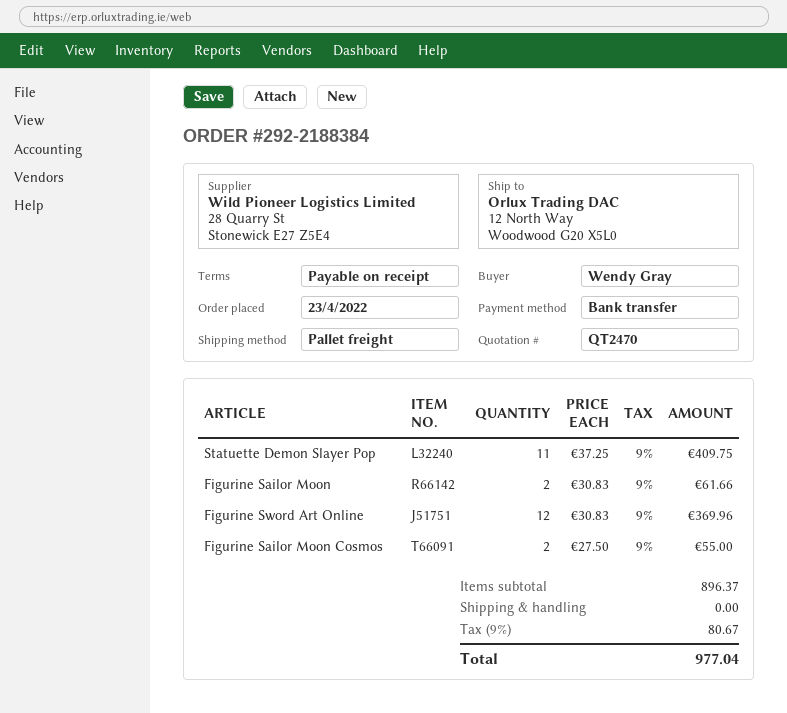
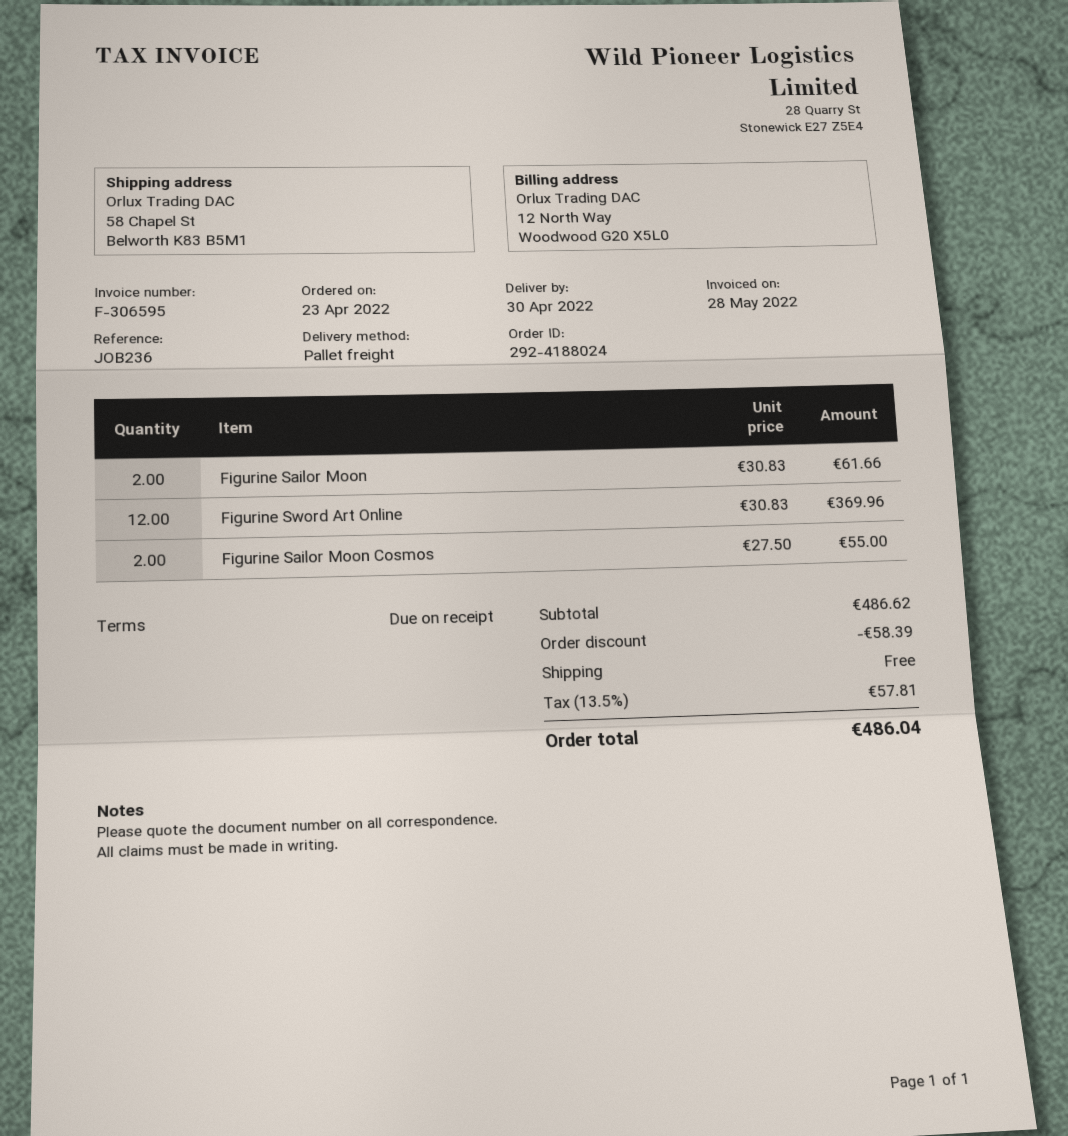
order number: 292-2188384 -> 292-4188024
ship to: 12 North Way, Woodwood G20 X5L0 -> 58 Chapel St, Belworth K83 B5M1
Statuette Demon Slayer Pop: 11 x 37.25 = 409.75 -> none
subtotal: 896.37 -> 486.62
discount: none -> 58.39
tax: 9% = 80.67 -> 13.5% = 57.81
total: 977.04 -> 486.04

